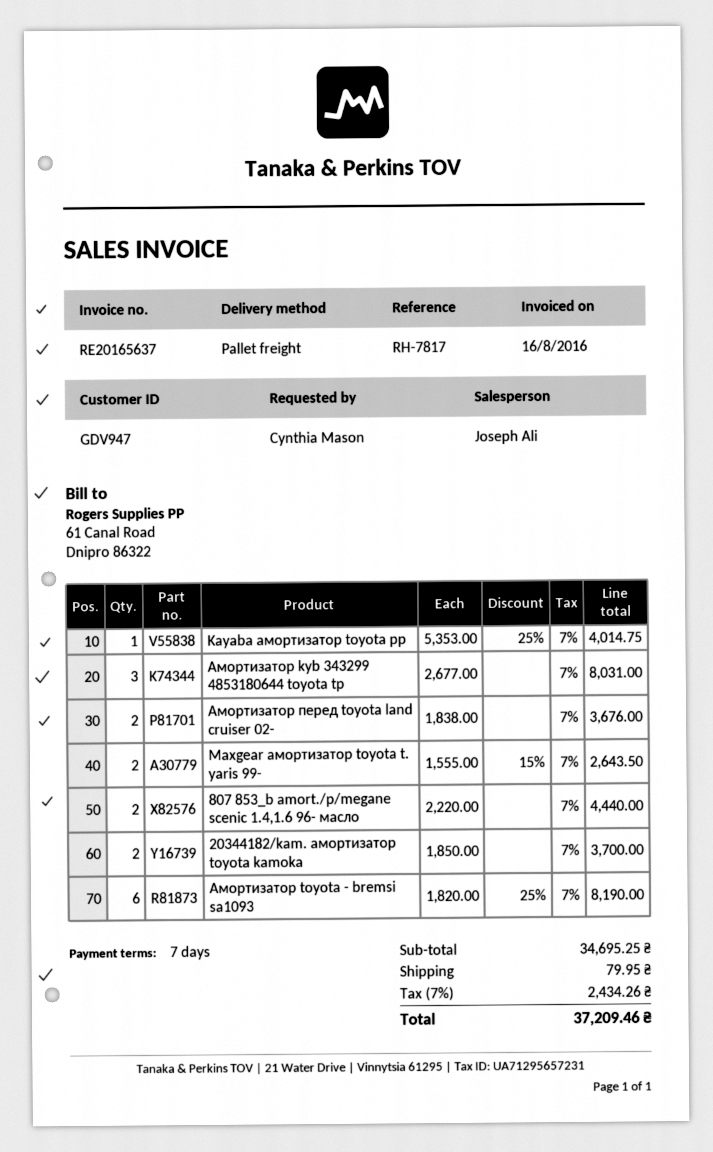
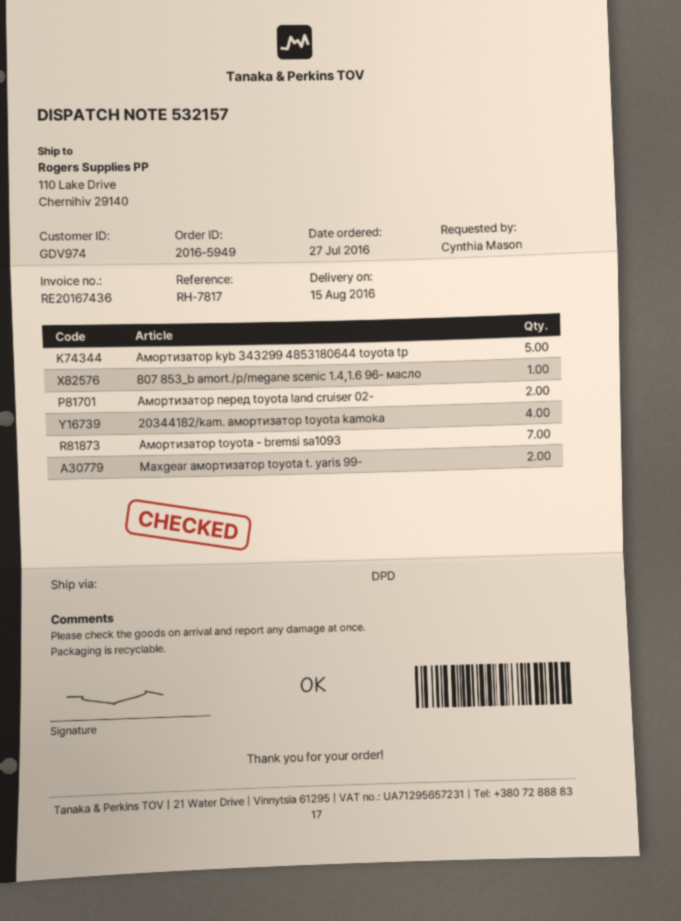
invoice number: RE20165637 -> RE20167436
customer number: GDV947 -> GDV974
shipping method: pallet freight -> DPD
Kayaba амортизатор toyota pp: 1 -> none
Амортизатор kyb 343299 4853180644 toyota tp: 3 -> 5
807 853_b amort./p/megane scenic 1.4,1.6 96- масло: 2 -> 1
20344182/kam. амортизатор toyota kamoka: 2 -> 4
Амортизатор toyota - bremsi sa1093: 6 -> 7

